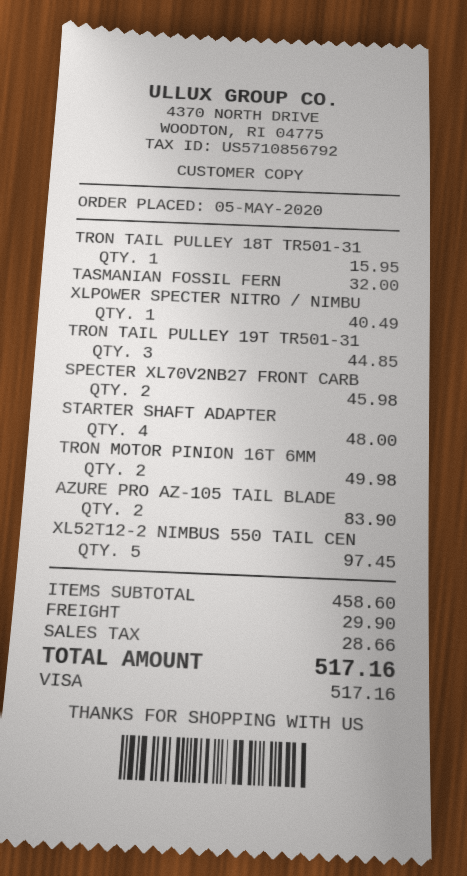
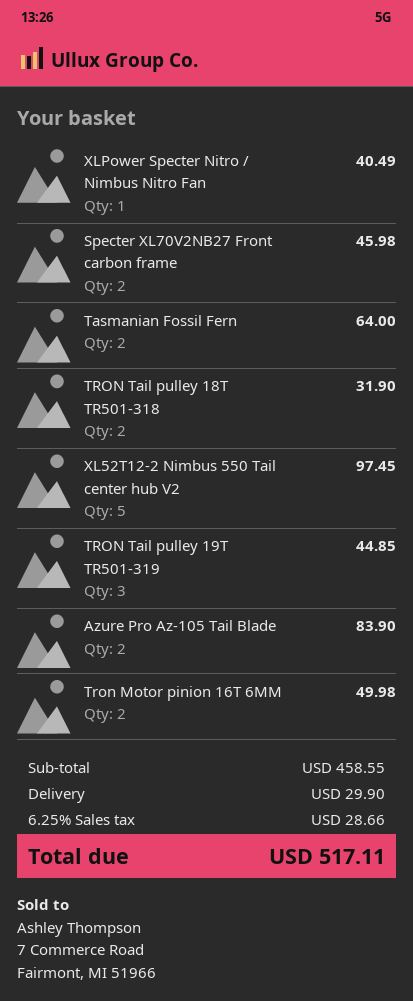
TRON TAIL PULLEY 18T TR501-31: 1 for 15.95 -> 2 for 31.90
TASMANIAN FOSSIL FERN: 1 for 32.00 -> 2 for 64.00
STARTER SHAFT ADAPTER: 4 for 48.00 -> none
subtotal: 458.60 -> 458.55
total: 517.16 -> 517.11

